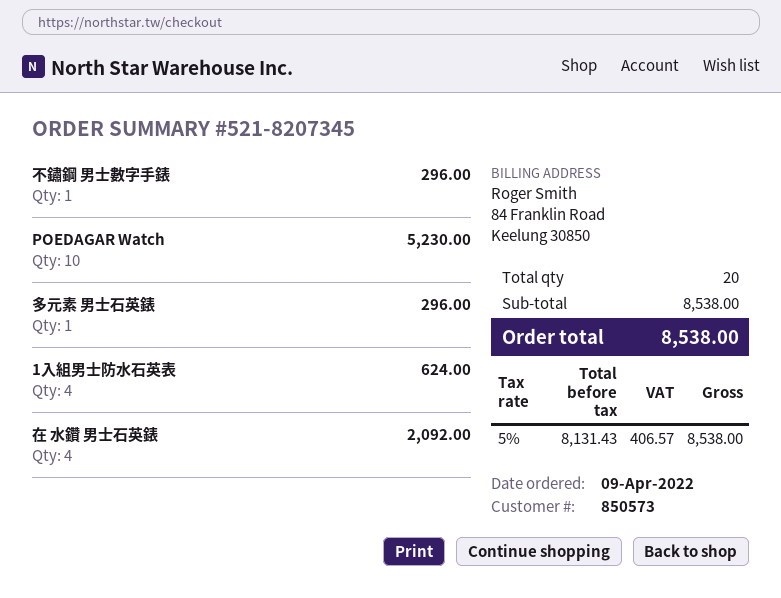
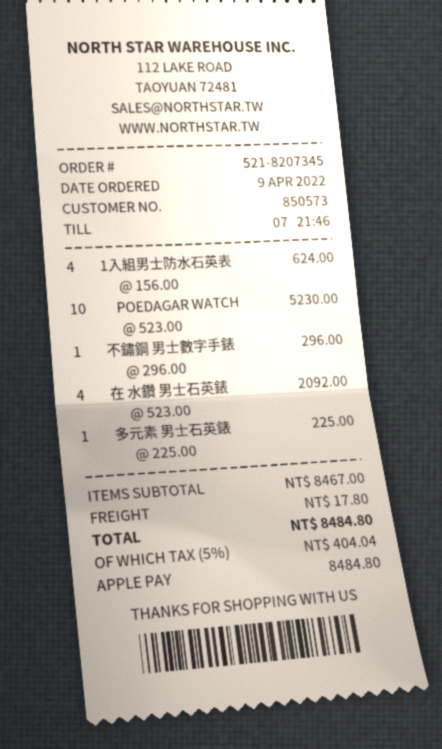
多元素 男士石英錶: 1 for 296.00 -> 1 for 225.00
subtotal: 8538.00 -> 8467.00
shipping: none -> 17.80
tax: 5% = 406.57 -> 5% = 404.04
total: 8538.00 -> 8484.80

